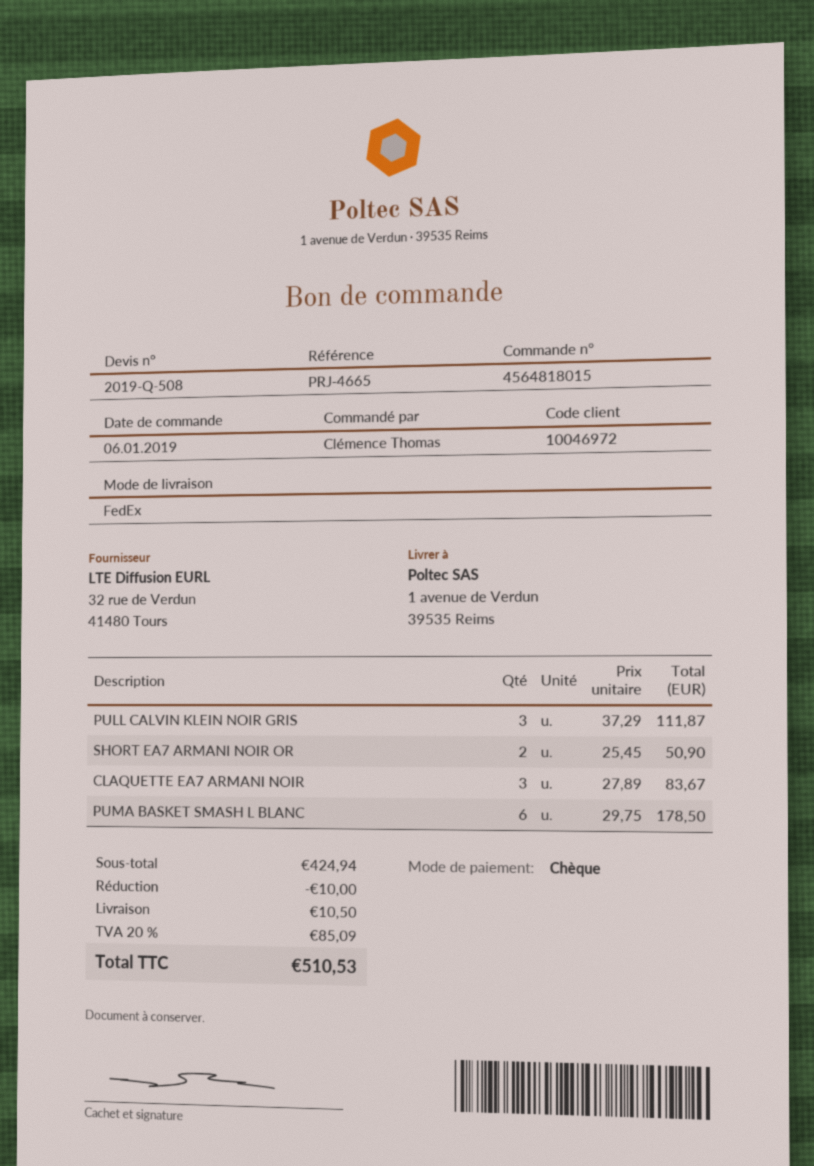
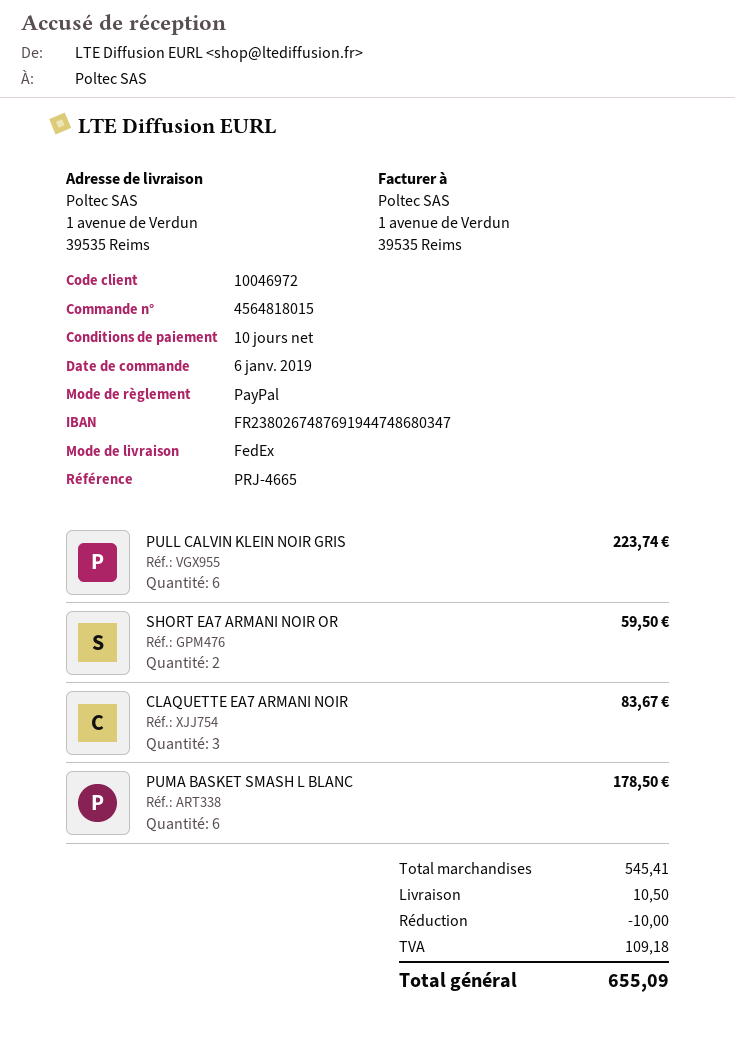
payment method: cheque -> PayPal
PULL CALVIN KLEIN NOIR GRIS: 3 for 111.87 -> 6 for 223.74
SHORT EA7 ARMANI NOIR OR: 2 for 50.90 -> 2 for 59.50
subtotal: 424.94 -> 545.41
tax: 85.09 -> 109.18
total: 510.53 -> 655.09

